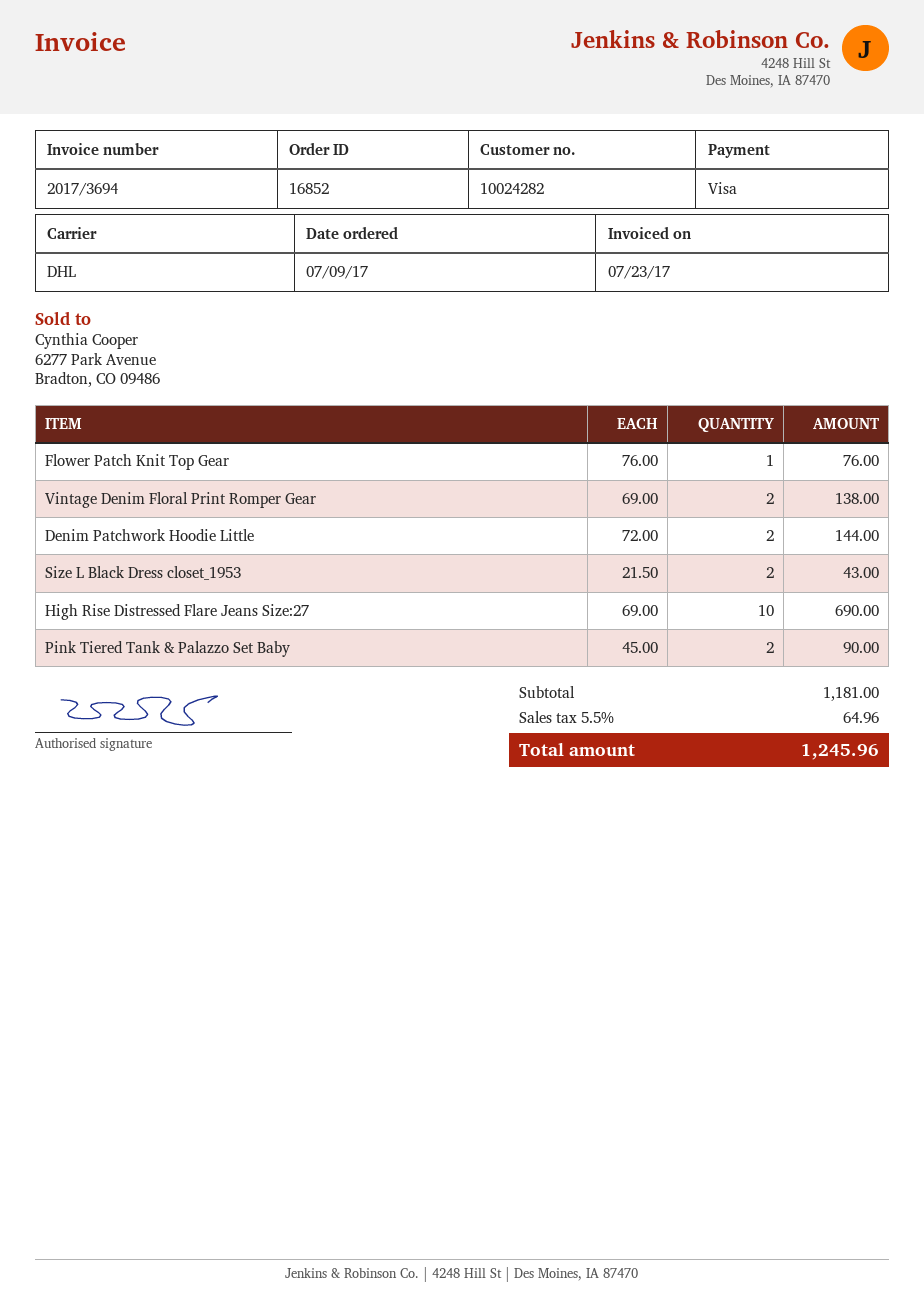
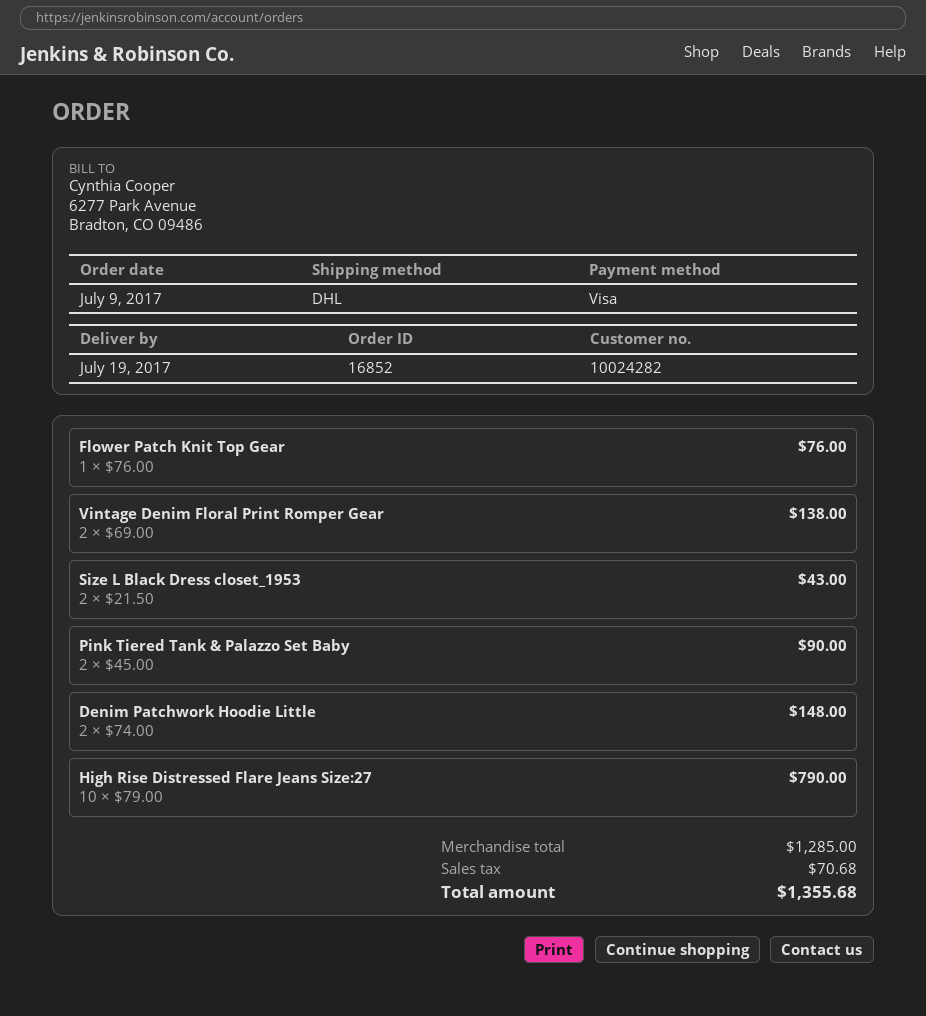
Denim Patchwork Hoodie Little: 2 x 72.00 = 144.00 -> 2 x 74.00 = 148.00
High Rise Distressed Flare Jeans Size:27: 10 x 69.00 = 690.00 -> 10 x 79.00 = 790.00
subtotal: 1181.00 -> 1285.00
tax: 64.96 -> 70.68
total: 1245.96 -> 1355.68

